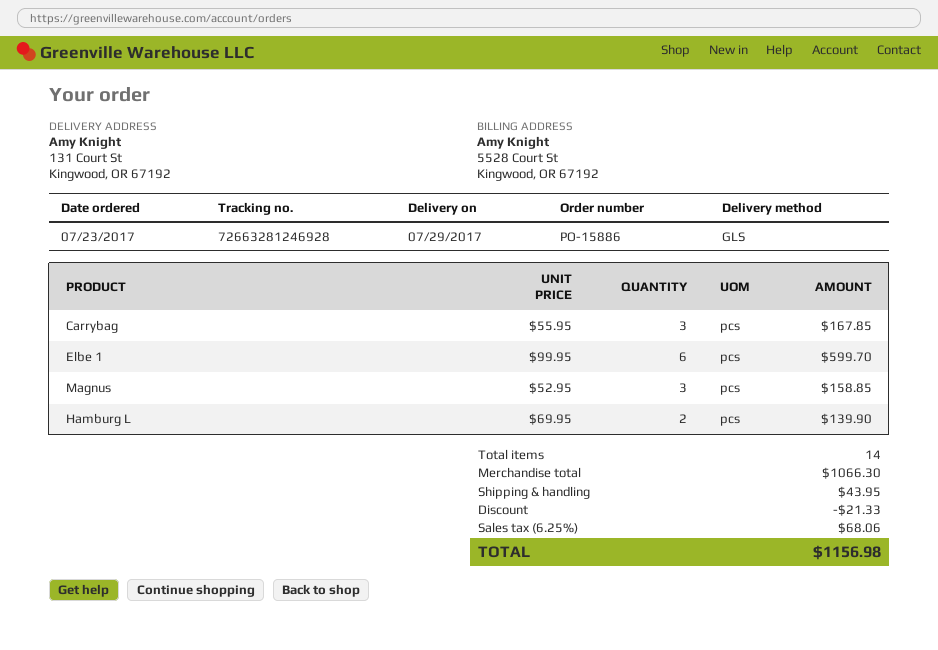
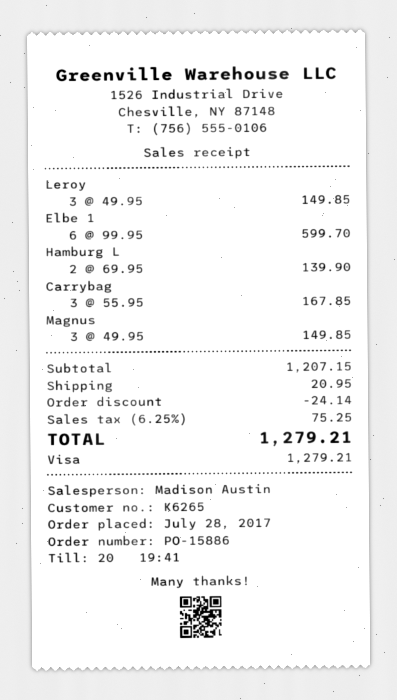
order date: 2017-07-23 -> 2017-07-28
Magnus: 3 x 52.95 = 158.85 -> 3 x 49.95 = 149.85
Leroy: none -> 3 x 49.95 = 149.85
subtotal: 1066.30 -> 1207.15
discount: 21.33 -> 24.14
shipping: 43.95 -> 20.95
tax: 6.25% = 68.06 -> 6.25% = 75.25
total: 1156.98 -> 1279.21

